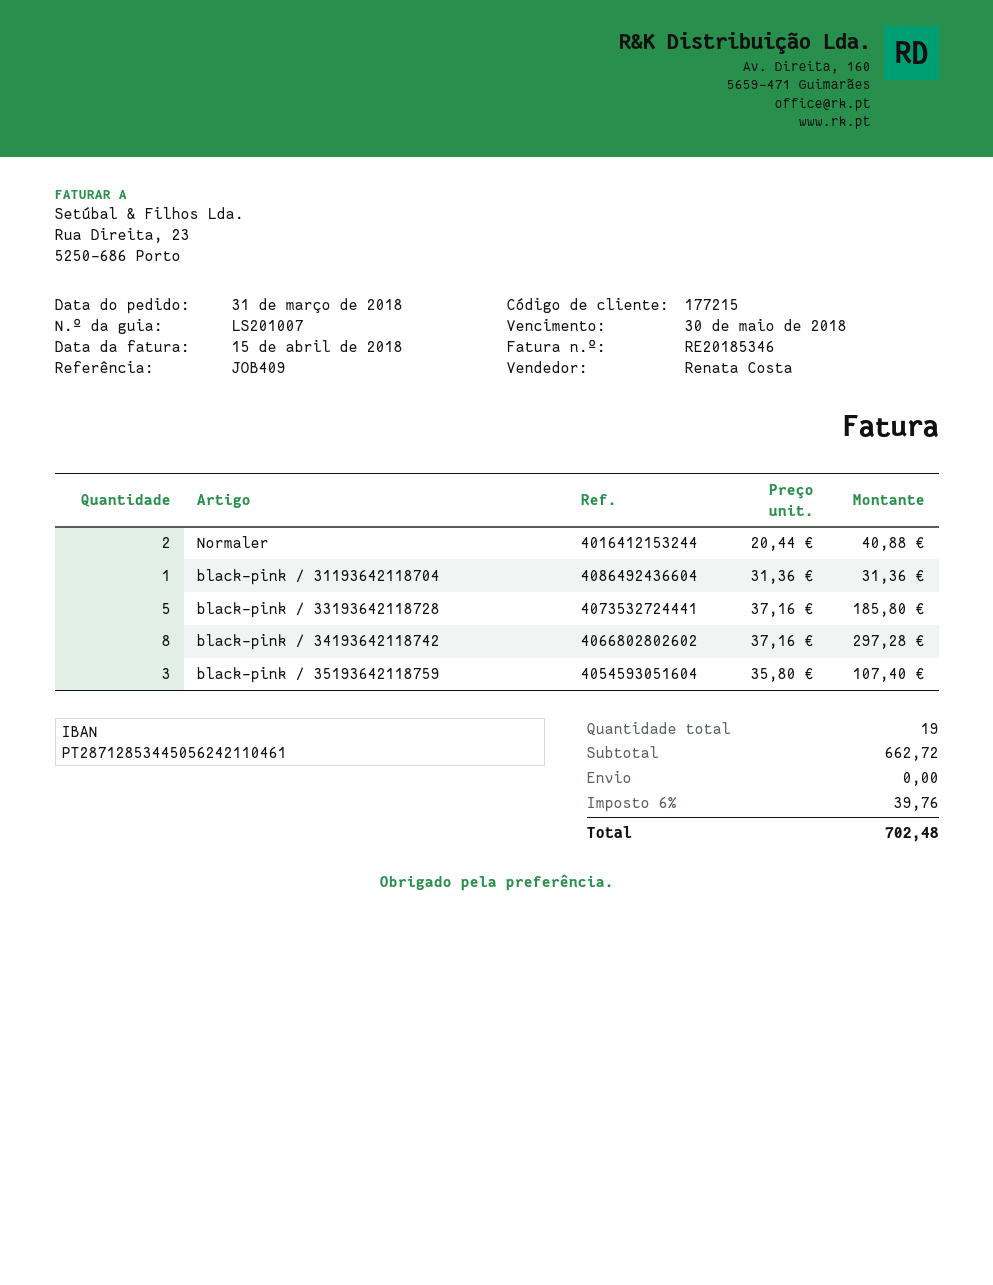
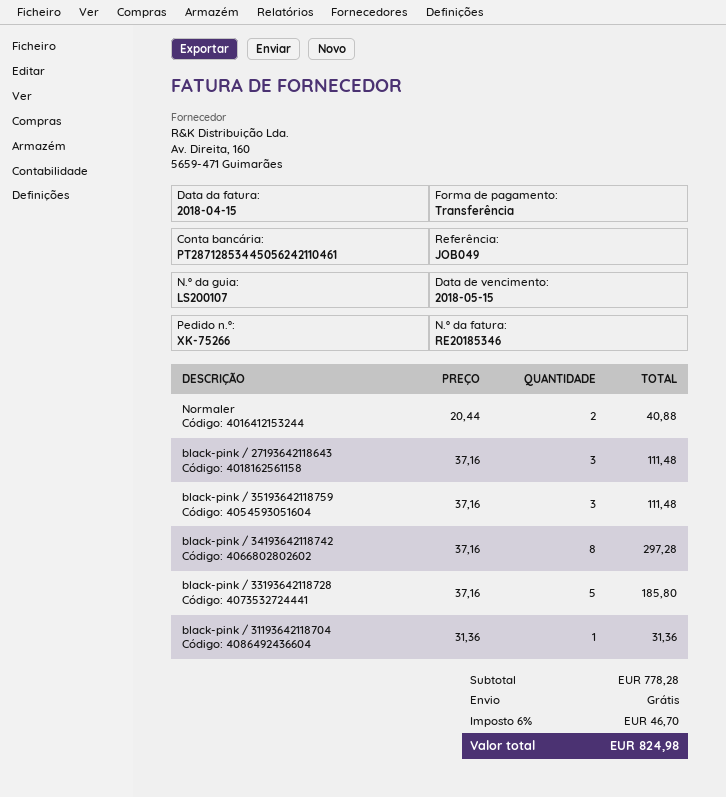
delivery note number: LS201007 -> LS200107
due date: 2018-05-30 -> 2018-05-15
reference: JOB409 -> JOB049
black-pink / 35193642118759: 3 x 35.80 = 107.40 -> 3 x 37.16 = 111.48
black-pink / 27193642118643: none -> 3 x 37.16 = 111.48
subtotal: 662.72 -> 778.28
tax: 6% = 39.76 -> 6% = 46.70
total: 702.48 -> 824.98

